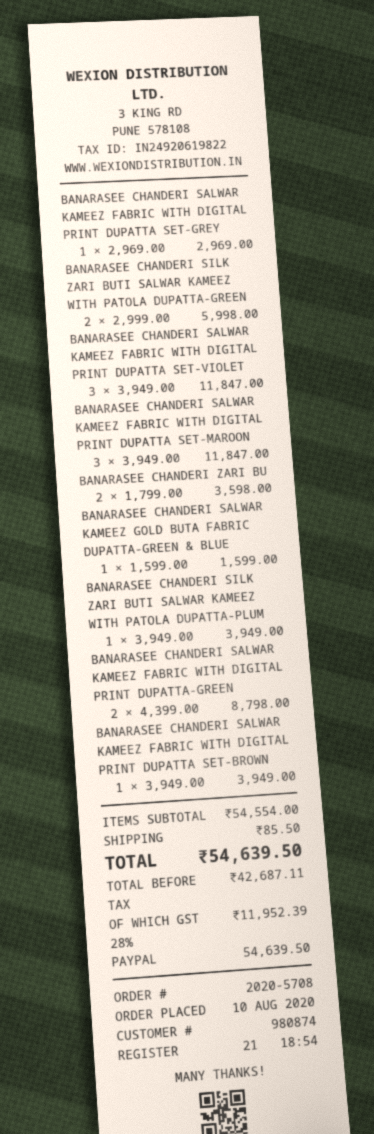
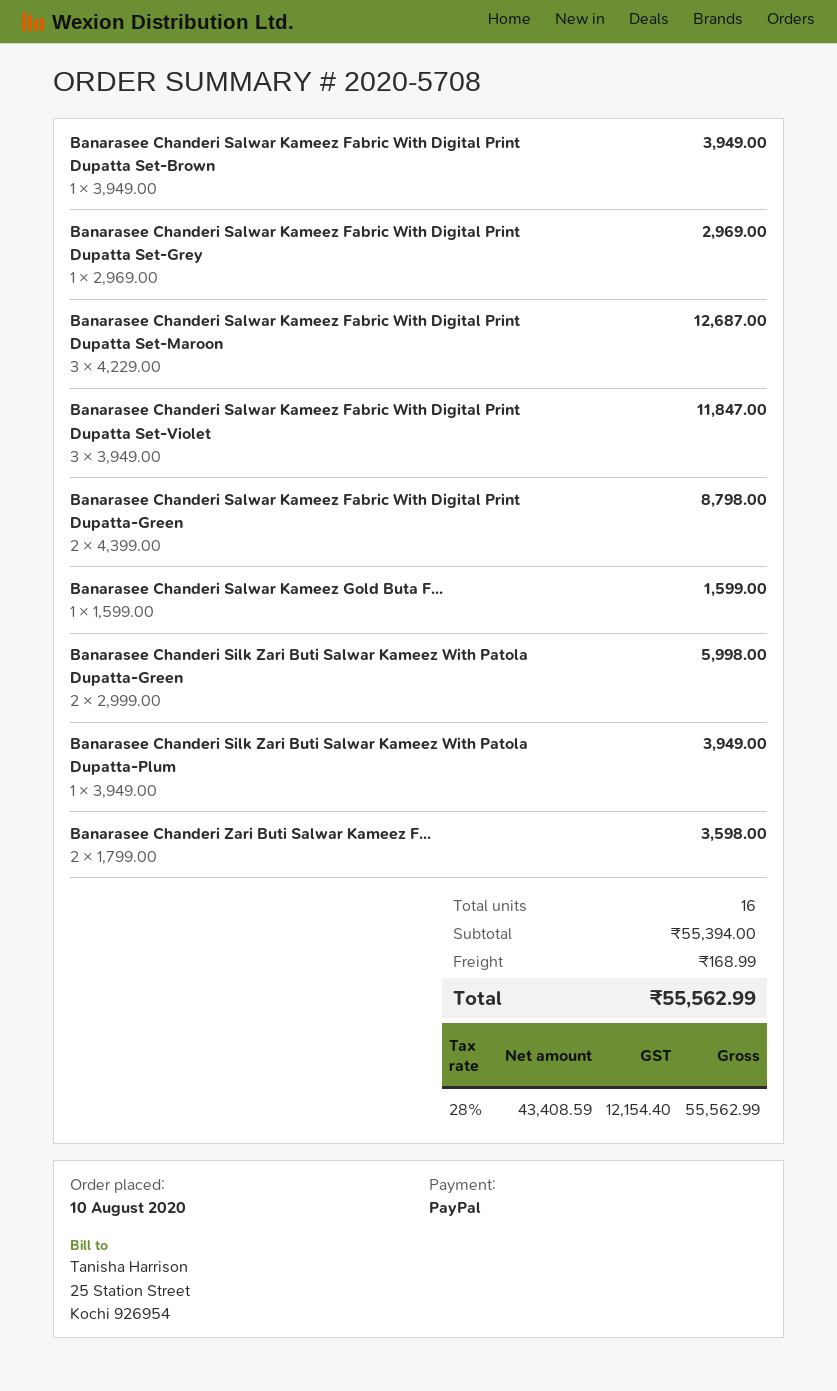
BANARASEE CHANDERI SALWAR KAMEEZ FABRIC WITH DIGITAL PRINT DUPATTA SET-MAROON: 3 x 3949.00 = 11847.00 -> 3 x 4229.00 = 12687.00
subtotal: 54554.00 -> 55394.00
shipping: 85.50 -> 168.99
net: 42687.11 -> 43408.59
tax: 28% = 11952.39 -> 28% = 12154.40
total: 54639.50 -> 55562.99

